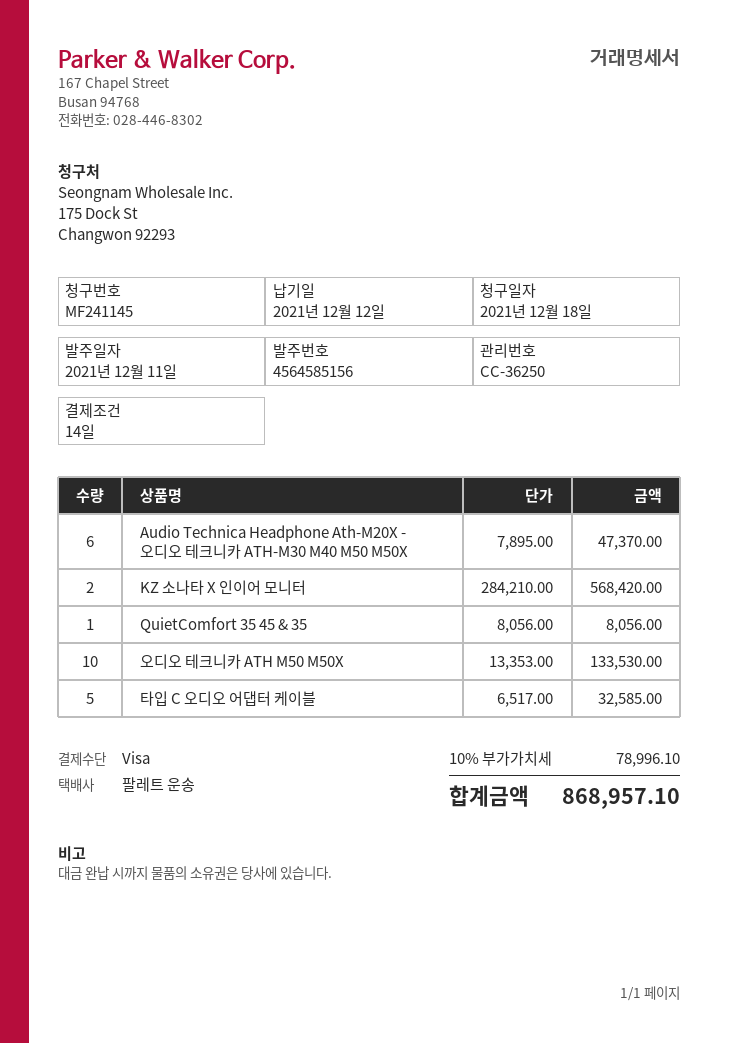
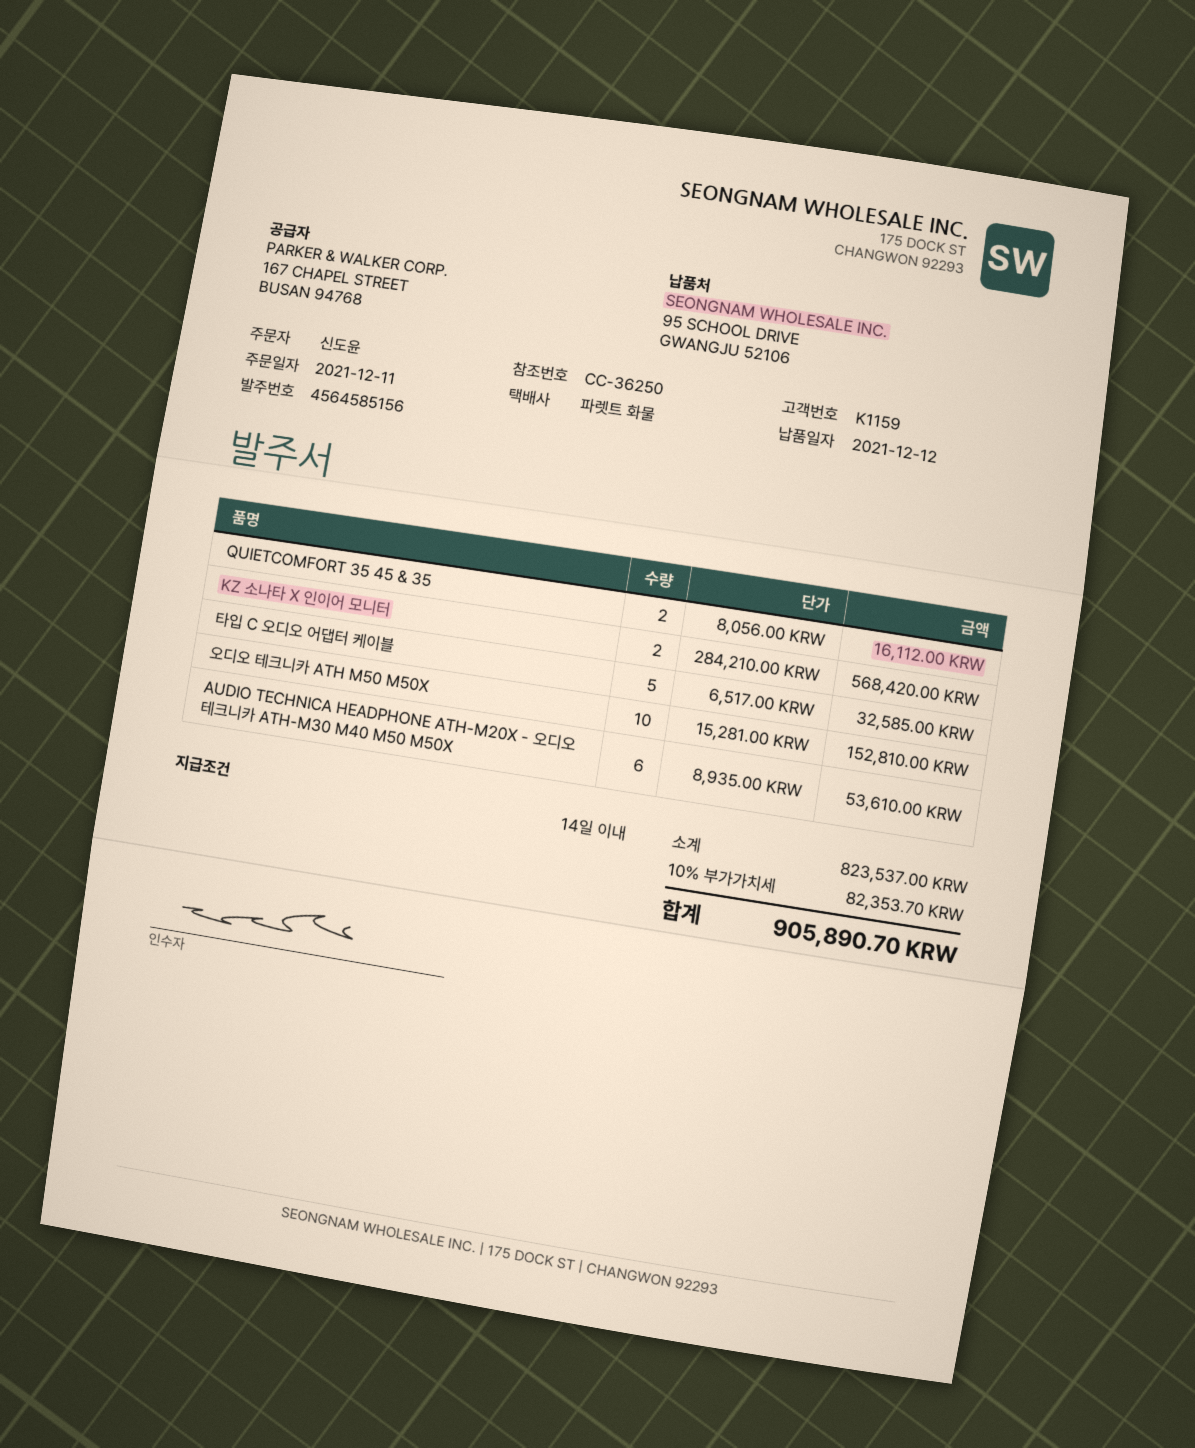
Audio Technica Headphone Ath-M20X - 오디오 테크니카 ATH-M30 M40 M50 M50X: 6 x 7895.00 = 47370.00 -> 6 x 8935.00 = 53610.00
QuietComfort 35 45 & 35: 1 x 8056.00 = 8056.00 -> 2 x 8056.00 = 16112.00
오디오 테크니카 ATH M50 M50X: 10 x 13353.00 = 133530.00 -> 10 x 15281.00 = 152810.00
tax: 10% = 78996.10 -> 10% = 82353.70
total: 868957.10 -> 905890.70

